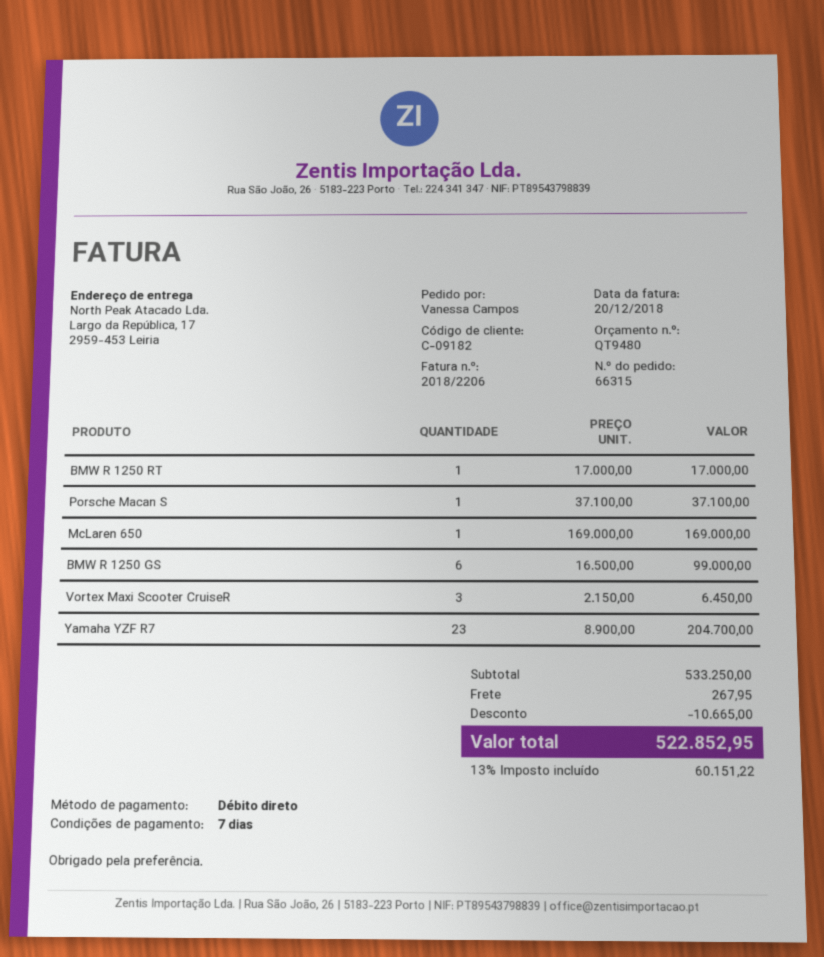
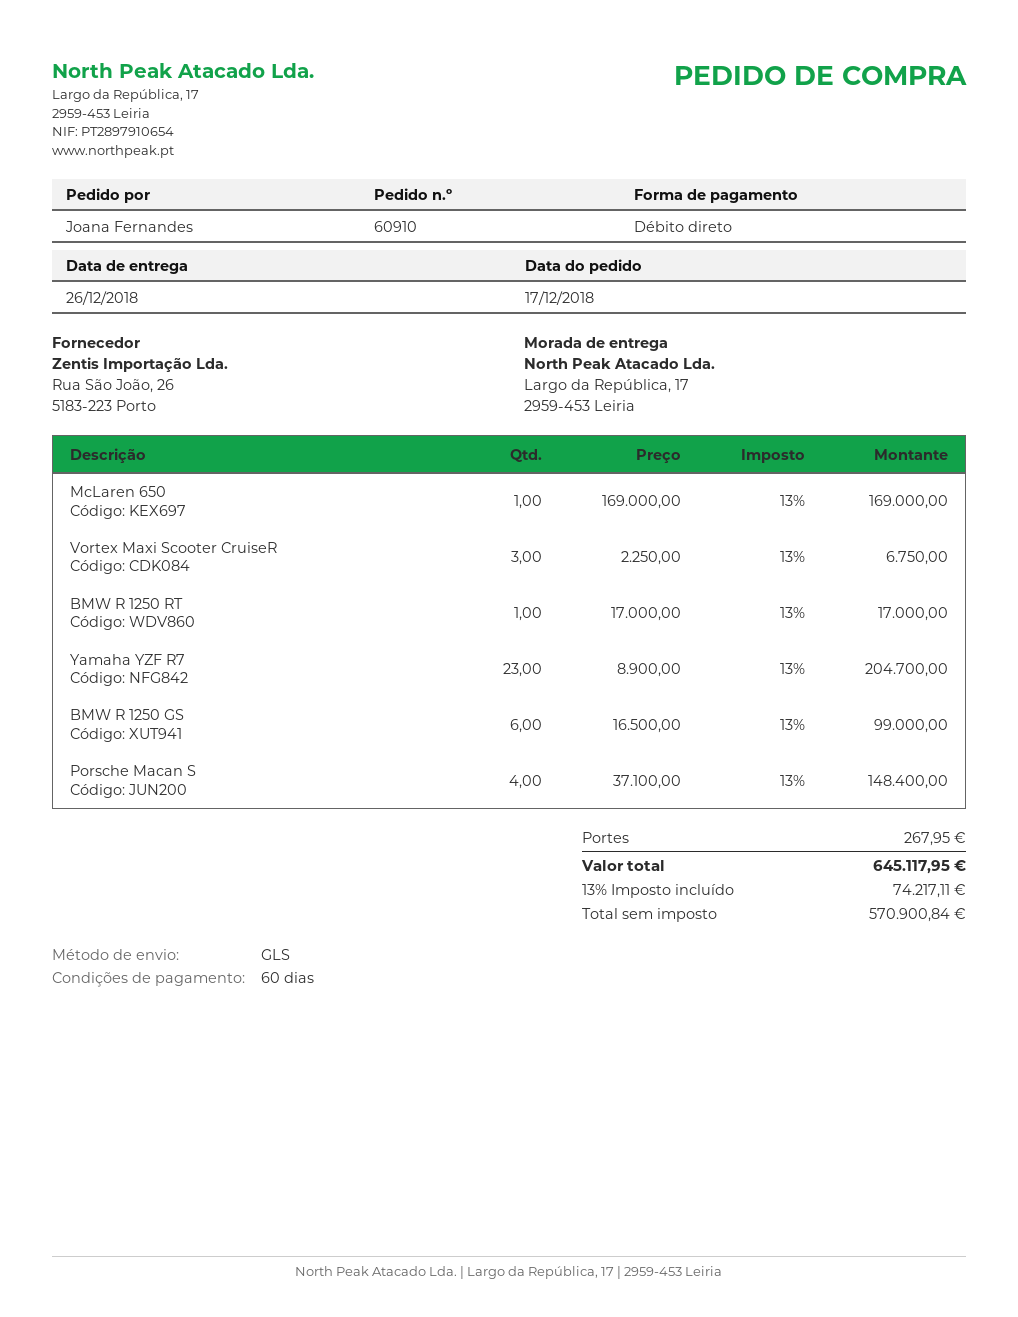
order number: 66315 -> 60910
payment terms: 7 days -> 60 days
ordered by: Vanessa Campos -> Joana Fernandes
Porsche Macan S: 1 x 37100.00 = 37100.00 -> 4 x 37100.00 = 148400.00
Vortex Maxi Scooter CruiseR: 3 x 2150.00 = 6450.00 -> 3 x 2250.00 = 6750.00
discount: 10665.00 -> none
tax: 13% = 60151.22 -> 13% = 74217.11
total: 522852.95 -> 645117.95

